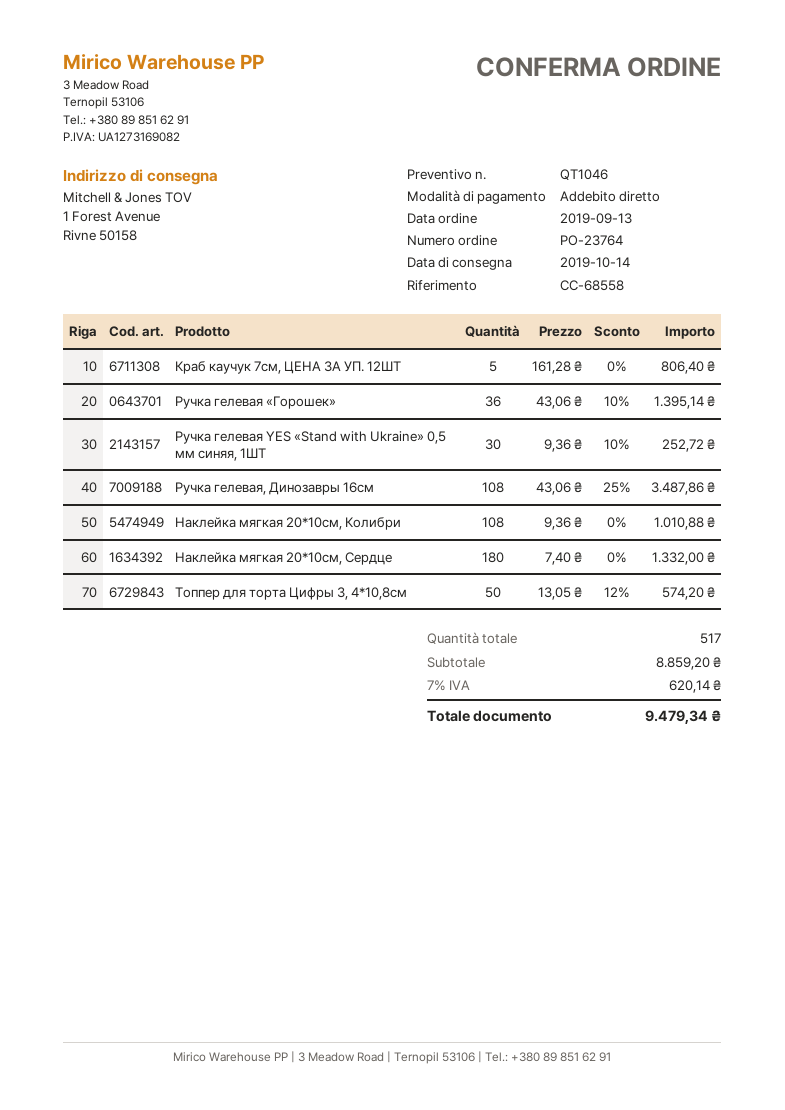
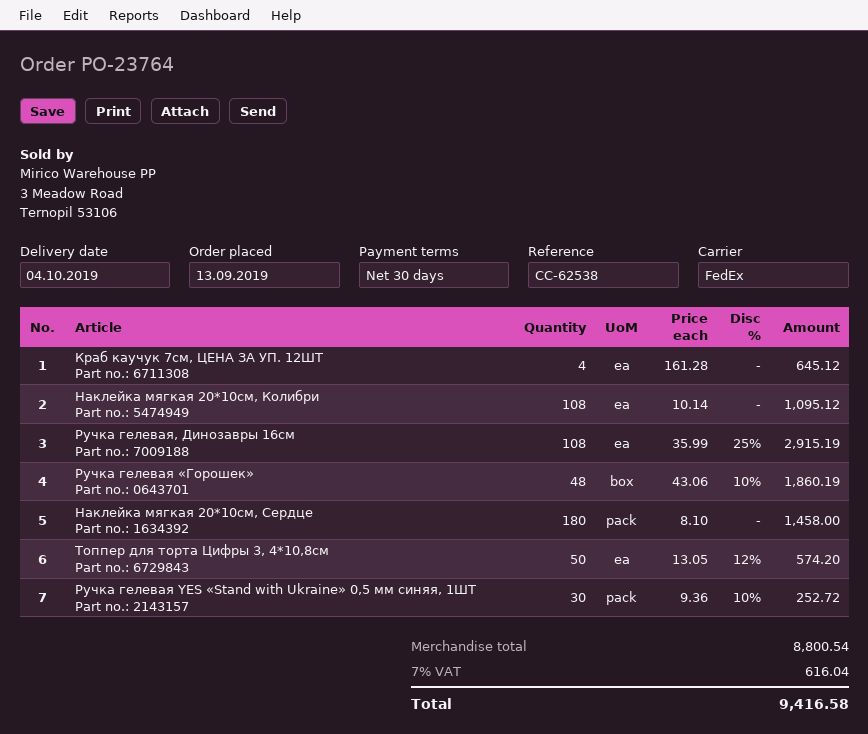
delivery date: 2019-10-14 -> 2019-10-04
reference: CC-68558 -> CC-62538
Краб каучук 7см, ЦЕНА ЗА УП. 12ШТ: 5 x 161.28 = 806.40 -> 4 x 161.28 = 645.12
Ручка гелевая «Горошек»: 36 x 43.06 - 10% = 1395.14 -> 48 x 43.06 - 10% = 1860.19
Ручка гелевая, Динозавры 16см: 108 x 43.06 - 25% = 3487.86 -> 108 x 35.99 - 25% = 2915.19
Наклейка мягкая 20*10см, Колибри: 108 x 9.36 = 1010.88 -> 108 x 10.14 = 1095.12
Наклейка мягкая 20*10см, Сердце: 180 x 7.40 = 1332.00 -> 180 x 8.10 = 1458.00
subtotal: 8859.20 -> 8800.54
tax: 7% = 620.14 -> 7% = 616.04
total: 9479.34 -> 9416.58

